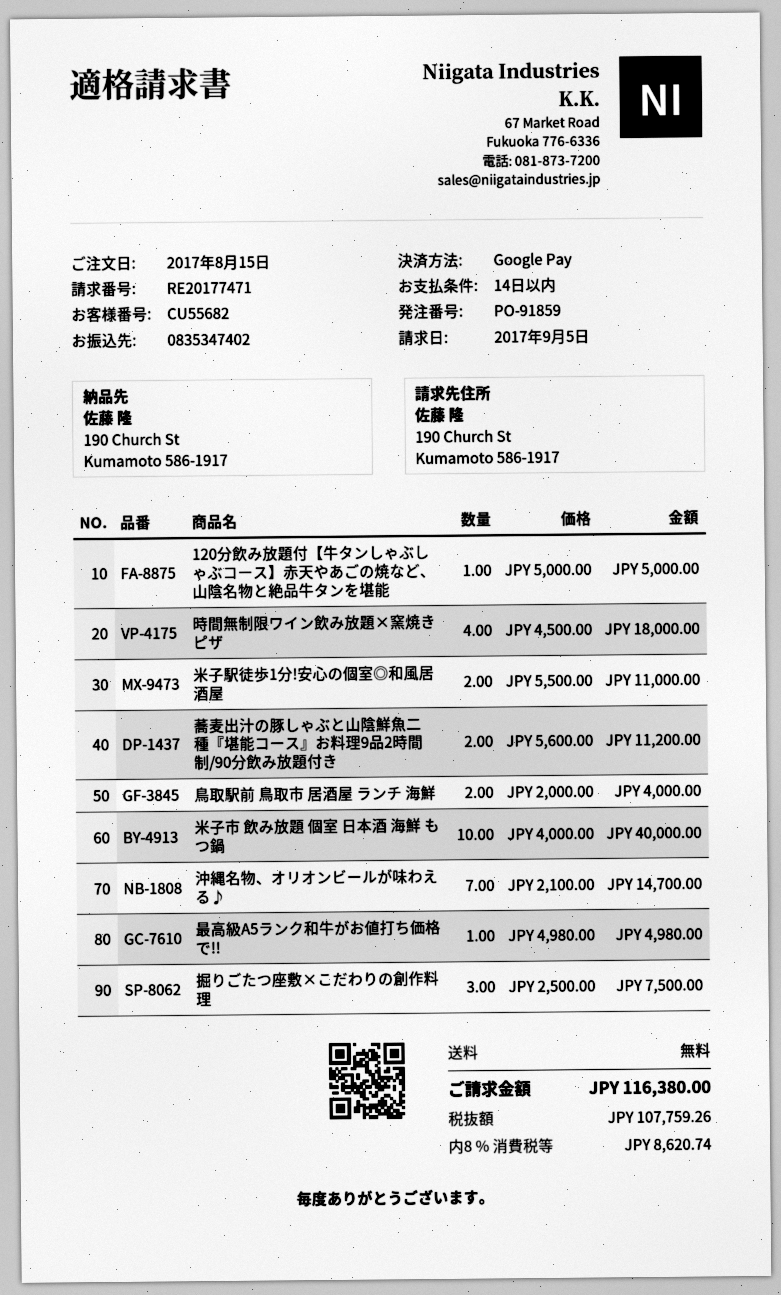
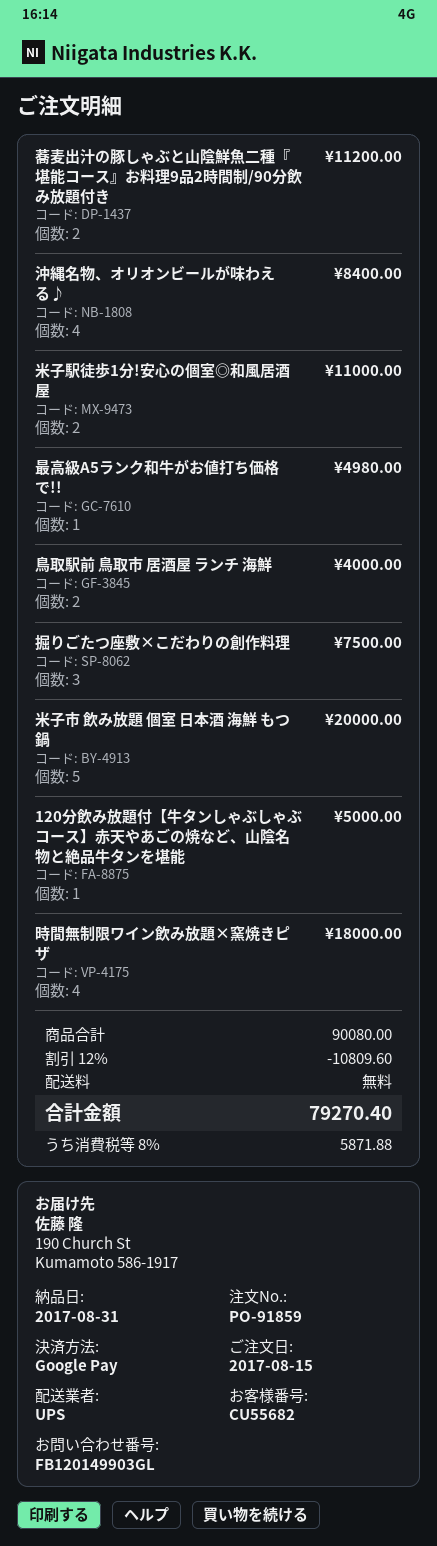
米子市 飲み放題 個室 日本酒 海鮮 もつ鍋: 10 for 40000.00 -> 5 for 20000.00
沖縄名物、オリオンビールが味わえる♪: 7 for 14700.00 -> 4 for 8400.00
discount: none -> 12% = 10809.60
tax: 8% = 8620.74 -> 8% = 5871.88
total: 116380.00 -> 79270.40

